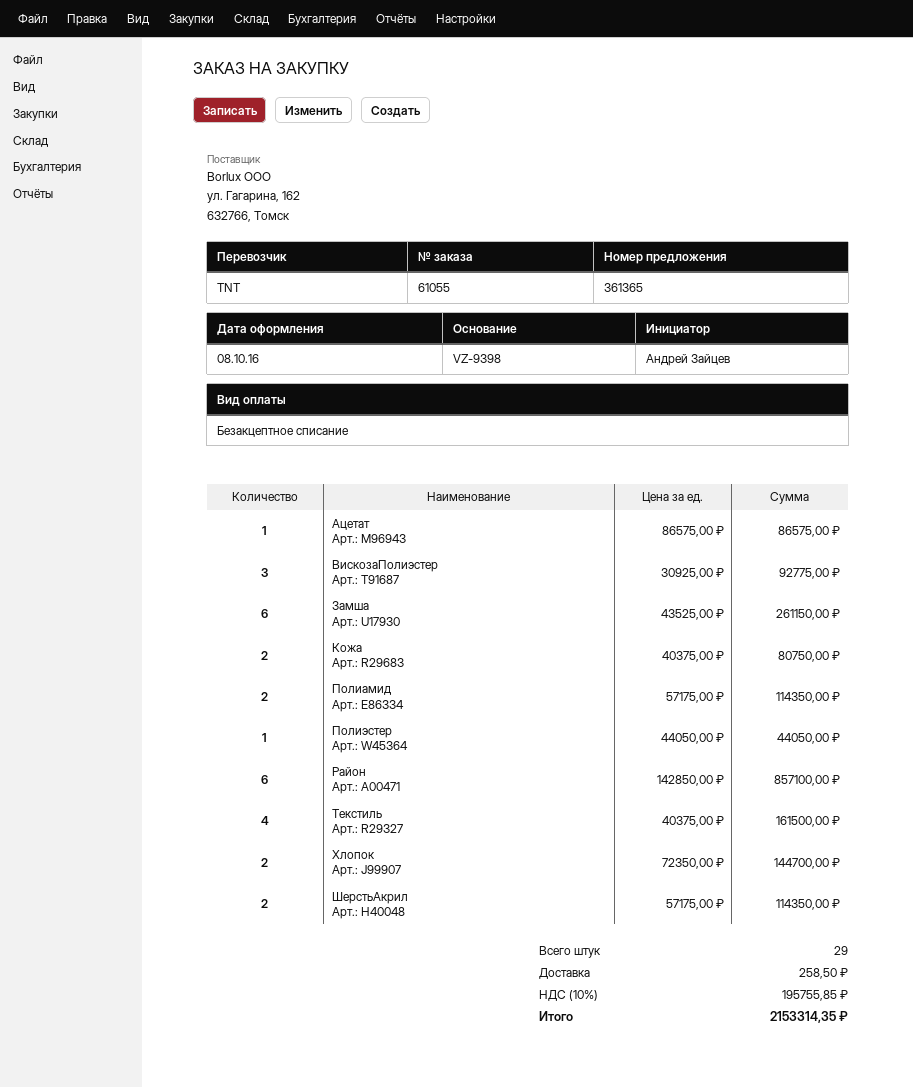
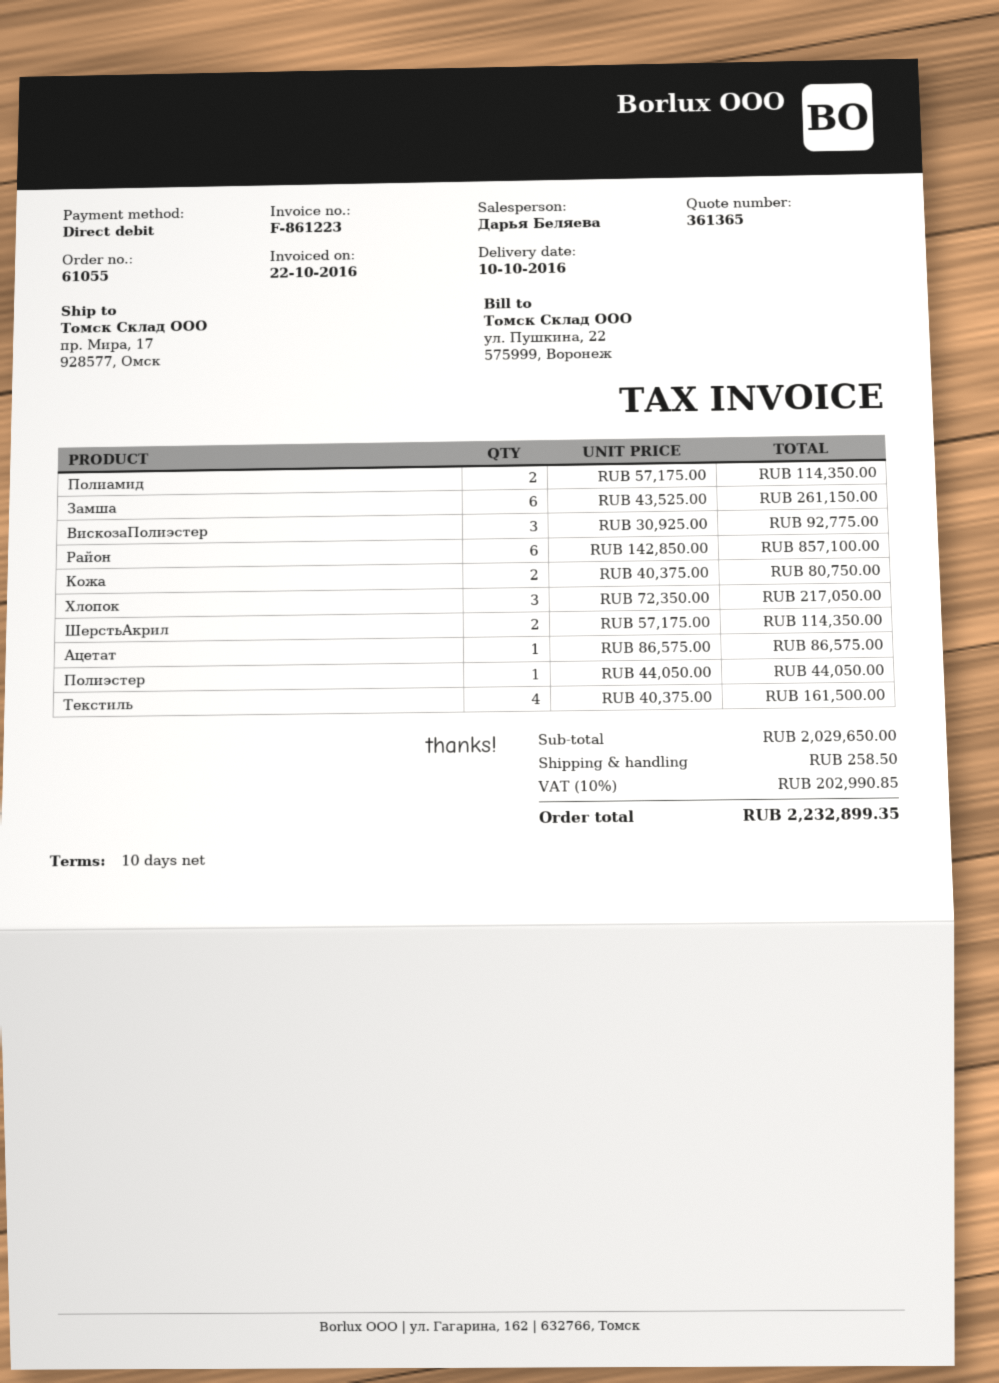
Хлопок: 2 x 72350.00 = 144700.00 -> 3 x 72350.00 = 217050.00
tax: 10% = 195755.85 -> 10% = 202990.85
total: 2153314.35 -> 2232899.35

